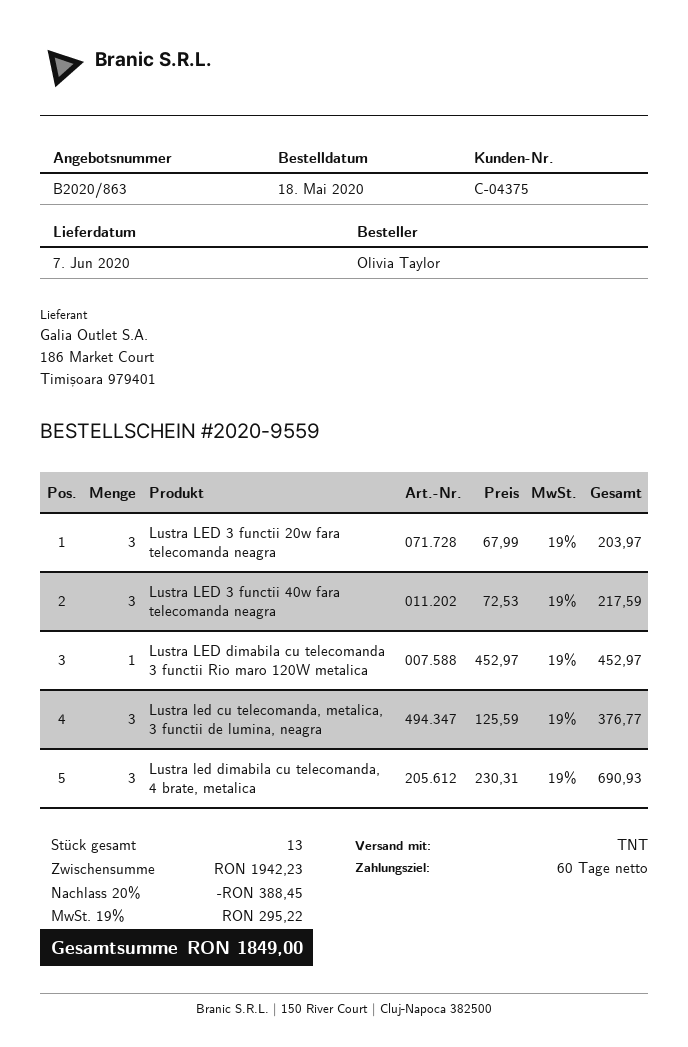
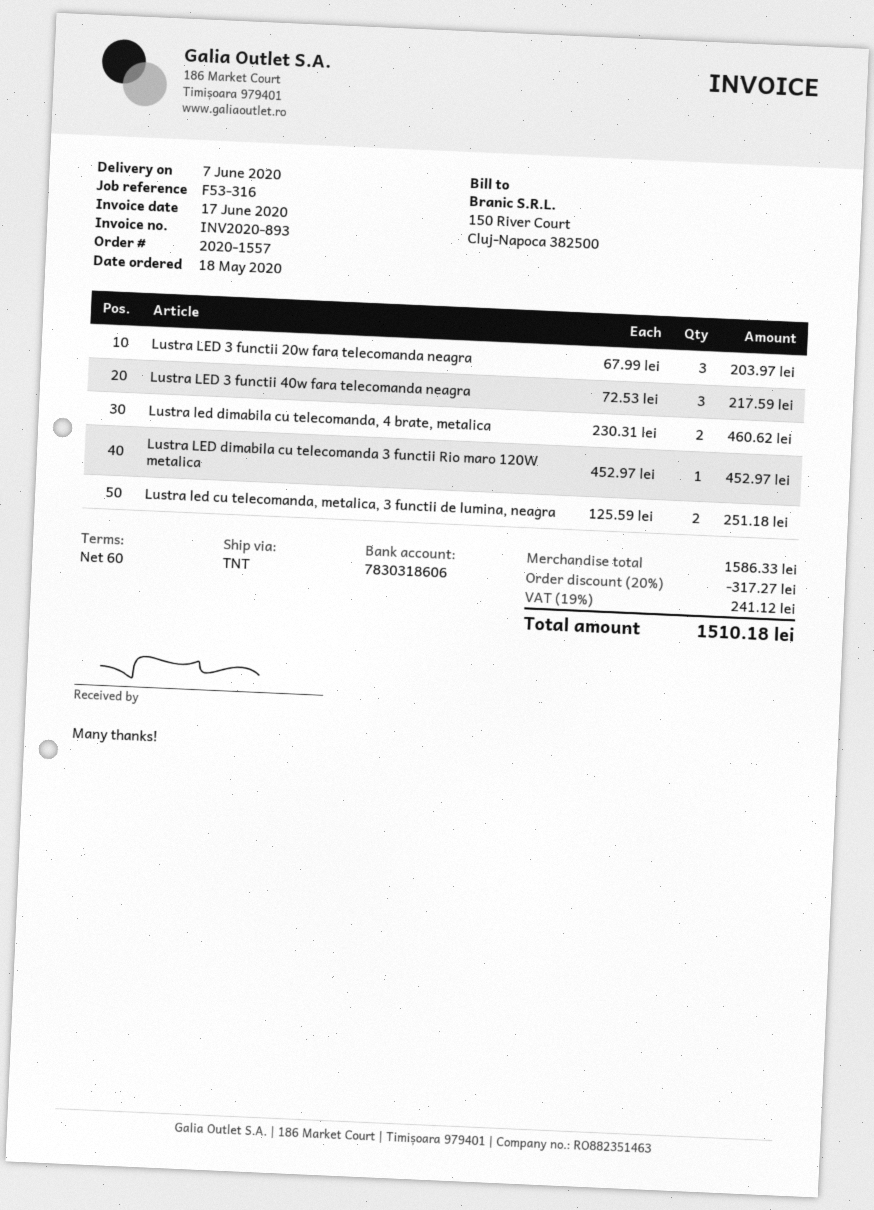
order number: 2020-9559 -> 2020-1557
Lustra led cu telecomanda, metalica, 3 functii de lumina, neagra: 3 x 125.59 = 376.77 -> 2 x 125.59 = 251.18
Lustra led dimabila cu telecomanda, 4 brate, metalica: 3 x 230.31 = 690.93 -> 2 x 230.31 = 460.62
subtotal: 1942.23 -> 1586.33
discount: 20% = 388.45 -> 20% = 317.27
tax: 19% = 295.22 -> 19% = 241.12
total: 1849.00 -> 1510.18

